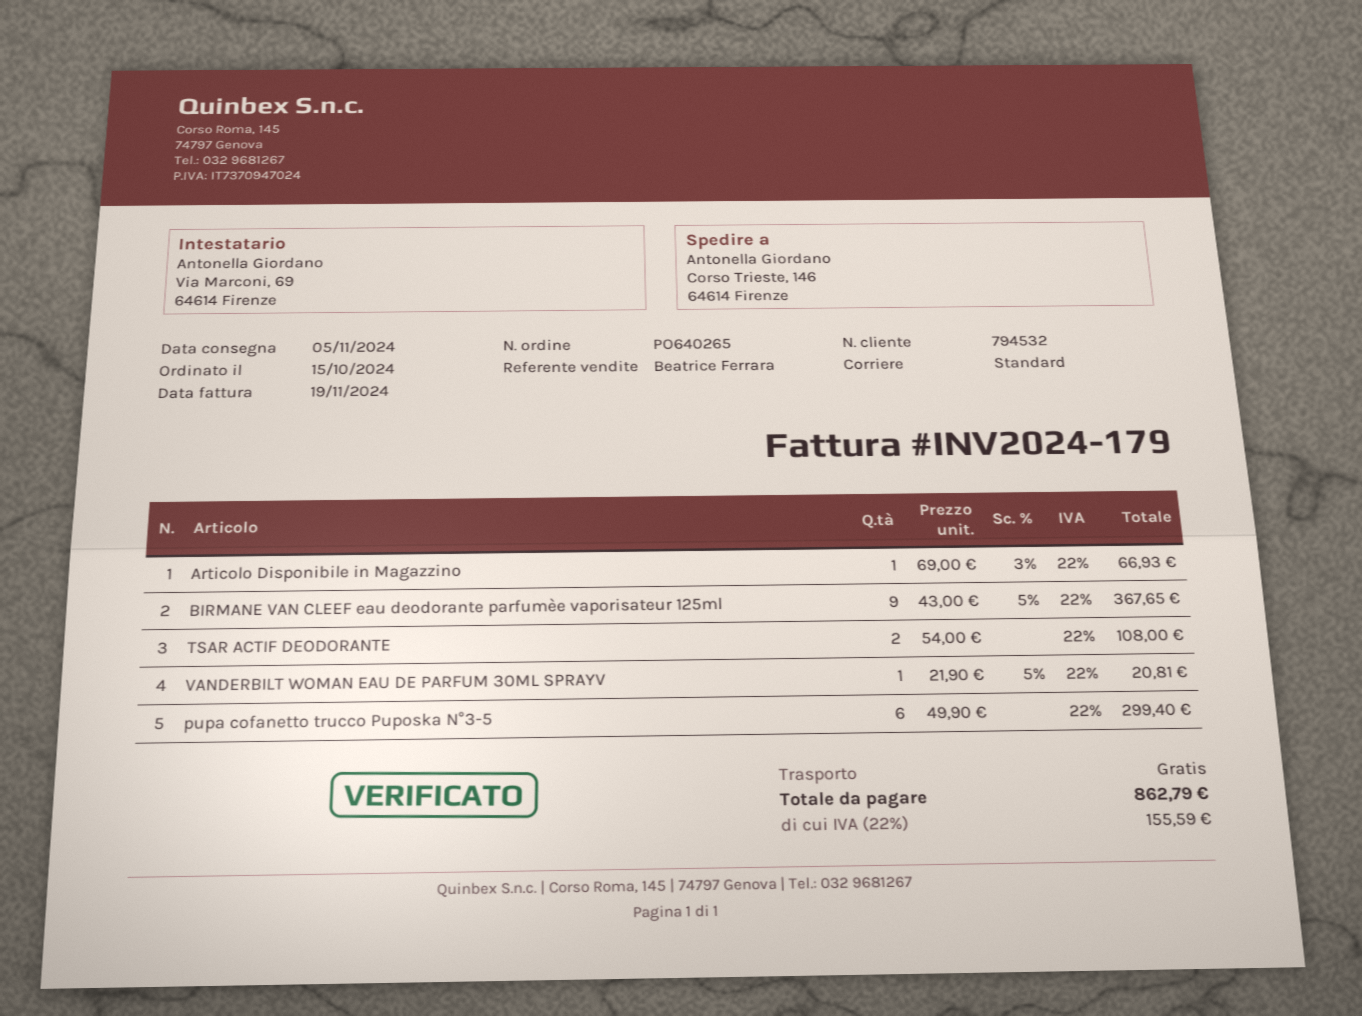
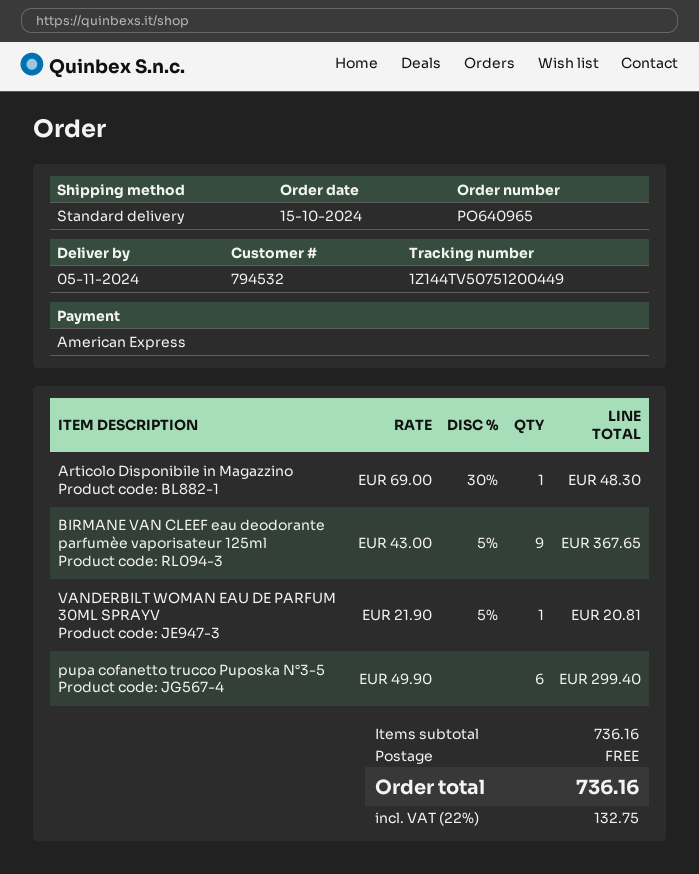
order number: PO640265 -> PO640965
Articolo Disponibile in Magazzino: 1 x 69.00 - 3% = 66.93 -> 1 x 69.00 - 30% = 48.30
TSAR ACTIF DEODORANTE: 2 x 54.00 = 108.00 -> none
tax: 22% = 155.59 -> 22% = 132.75
total: 862.79 -> 736.16

